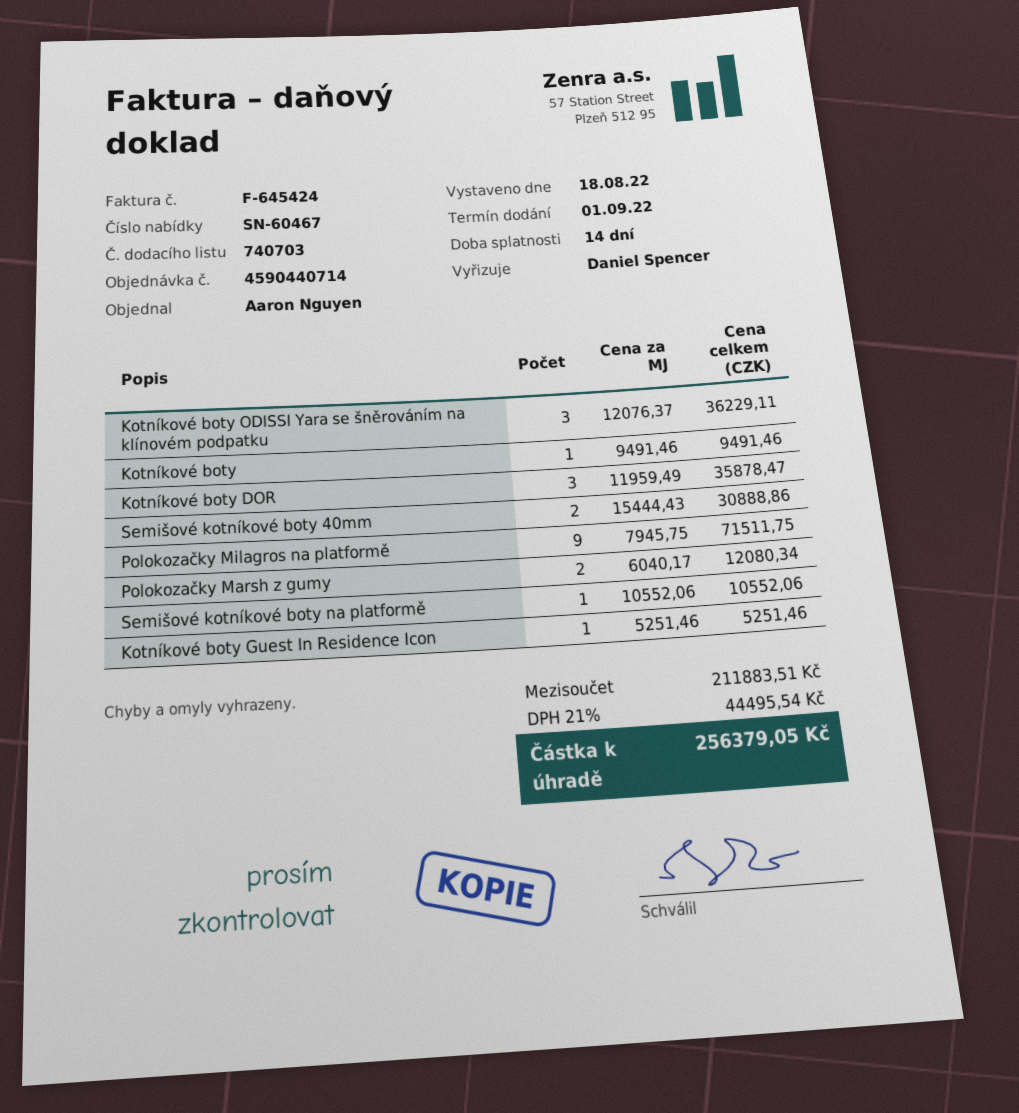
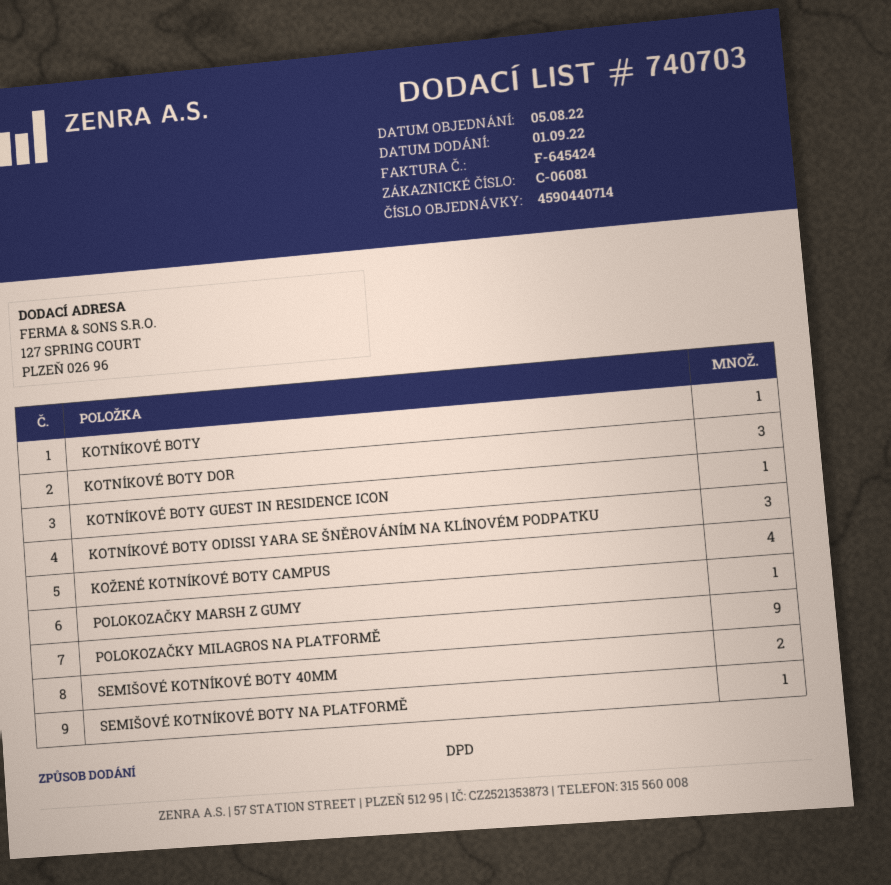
Polokozačky Marsh z gumy: 2 -> 1
KOŽENÉ KOTNÍKOVÉ BOTY CAMPUS: none -> 4

